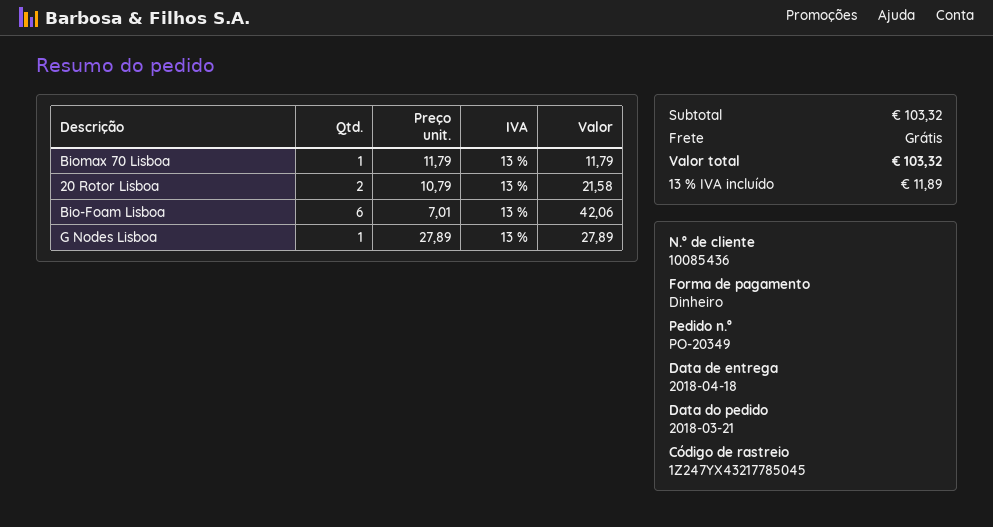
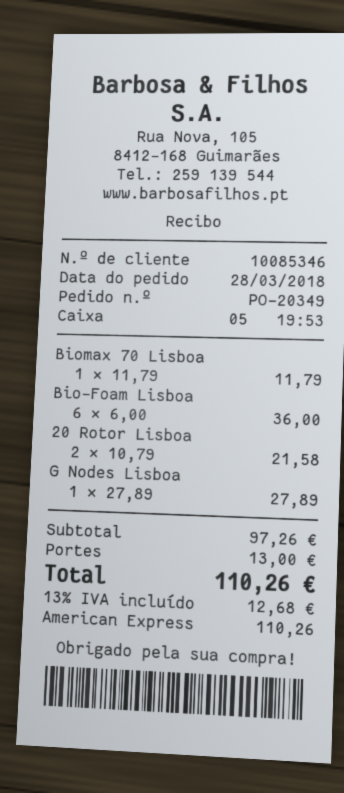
order date: 2018-03-21 -> 2018-03-28
customer number: 10085436 -> 10085346
payment method: cash -> American Express
Bio-Foam Lisboa: 6 x 7.01 = 42.06 -> 6 x 6.00 = 36.00
subtotal: 103.32 -> 97.26
shipping: 0.00 -> 13.00
tax: 13% = 11.89 -> 13% = 12.68
total: 103.32 -> 110.26

